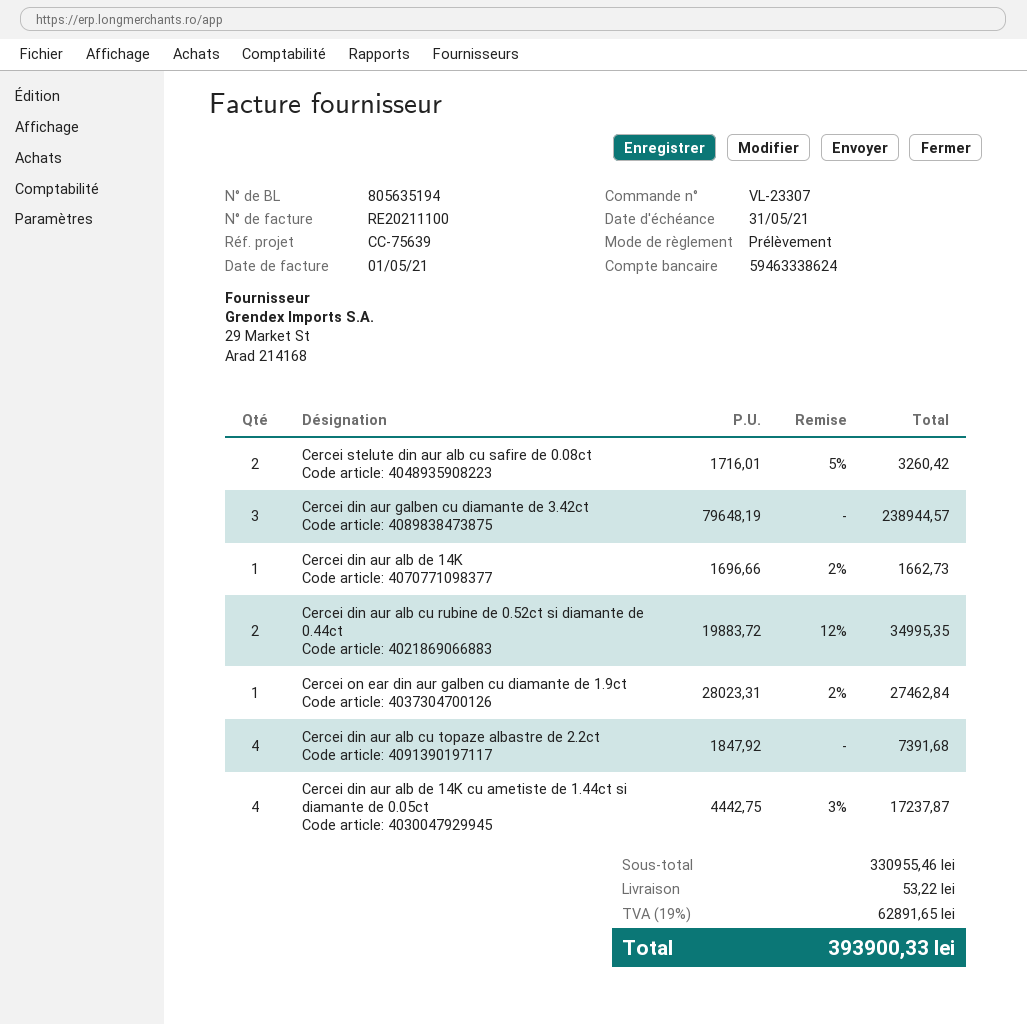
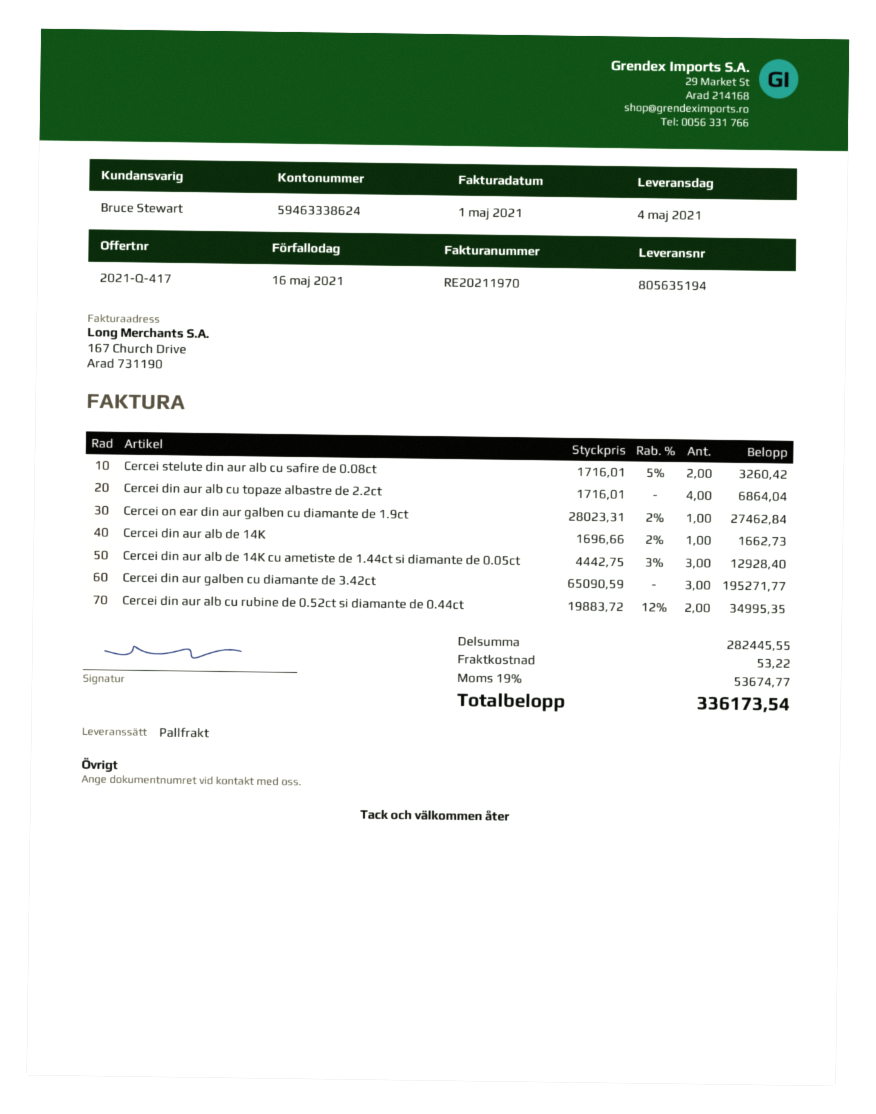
invoice number: RE20211100 -> RE20211970
due date: 2021-05-31 -> 2021-05-16
Cercei din aur galben cu diamante de 3.42ct: 3 x 79648.19 = 238944.57 -> 3 x 65090.59 = 195271.77
Cercei din aur alb cu topaze albastre de 2.2ct: 4 x 1847.92 = 7391.68 -> 4 x 1716.01 = 6864.04
Cercei din aur alb de 14K cu ametiste de 1.44ct si diamante de 0.05ct: 4 x 4442.75 - 3% = 17237.87 -> 3 x 4442.75 - 3% = 12928.40
subtotal: 330955.46 -> 282445.55
tax: 19% = 62891.65 -> 19% = 53674.77
total: 393900.33 -> 336173.54

